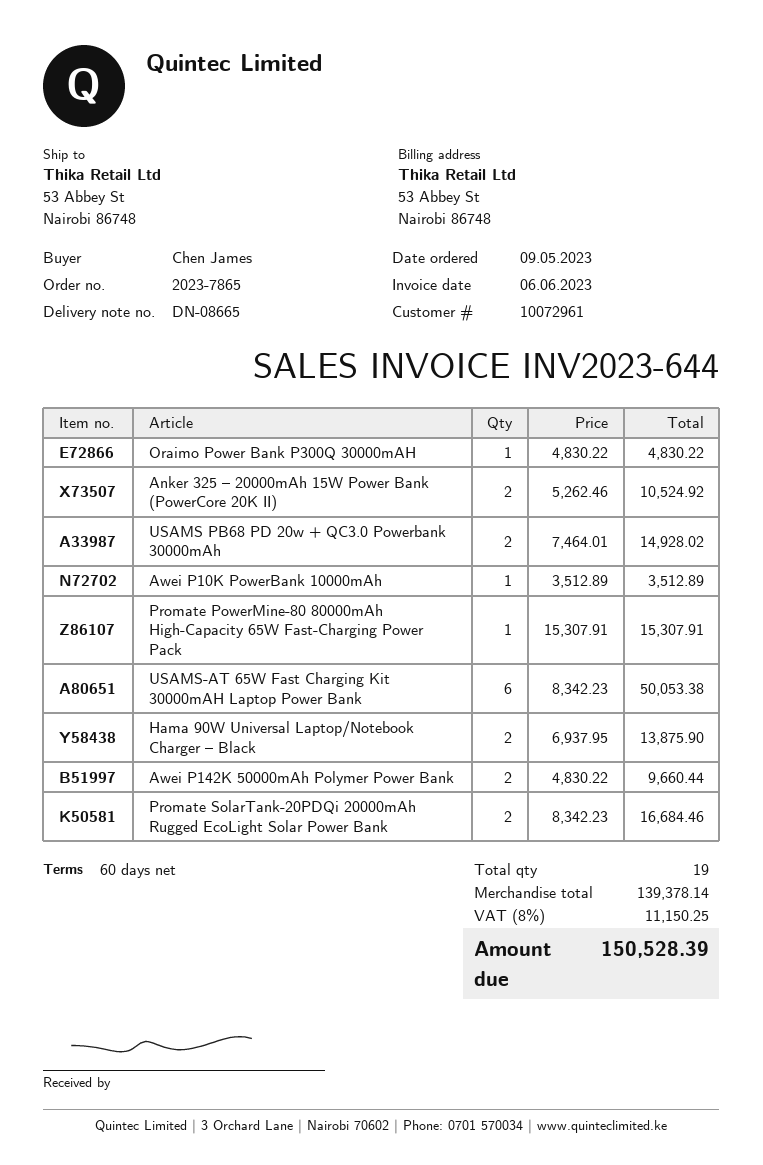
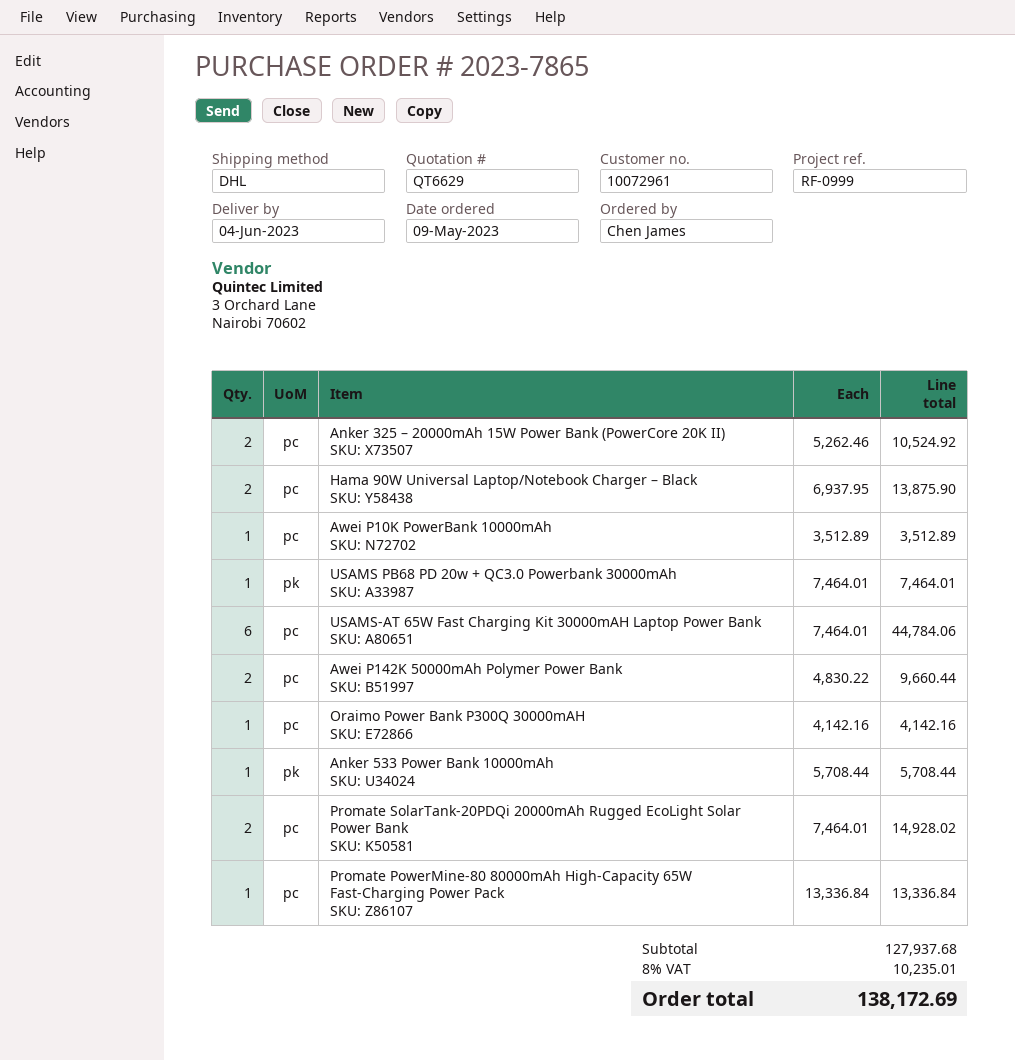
Oraimo Power Bank P300Q 30000mAH: 1 x 4830.22 = 4830.22 -> 1 x 4142.16 = 4142.16
USAMS PB68 PD 20w + QC3.0 Powerbank 30000mAh: 2 x 7464.01 = 14928.02 -> 1 x 7464.01 = 7464.01
Promate PowerMine-80 80000mAh High-Capacity 65W Fast-Charging Power Pack: 1 x 15307.91 = 15307.91 -> 1 x 13336.84 = 13336.84
USAMS-AT 65W Fast Charging Kit 30000mAH Laptop Power Bank: 6 x 8342.23 = 50053.38 -> 6 x 7464.01 = 44784.06
Promate SolarTank-20PDQi 20000mAh Rugged EcoLight Solar Power Bank: 2 x 8342.23 = 16684.46 -> 2 x 7464.01 = 14928.02
Anker 533 Power Bank 10000mAh: none -> 1 x 5708.44 = 5708.44
subtotal: 139378.14 -> 127937.68
tax: 8% = 11150.25 -> 8% = 10235.01
total: 150528.39 -> 138172.69

